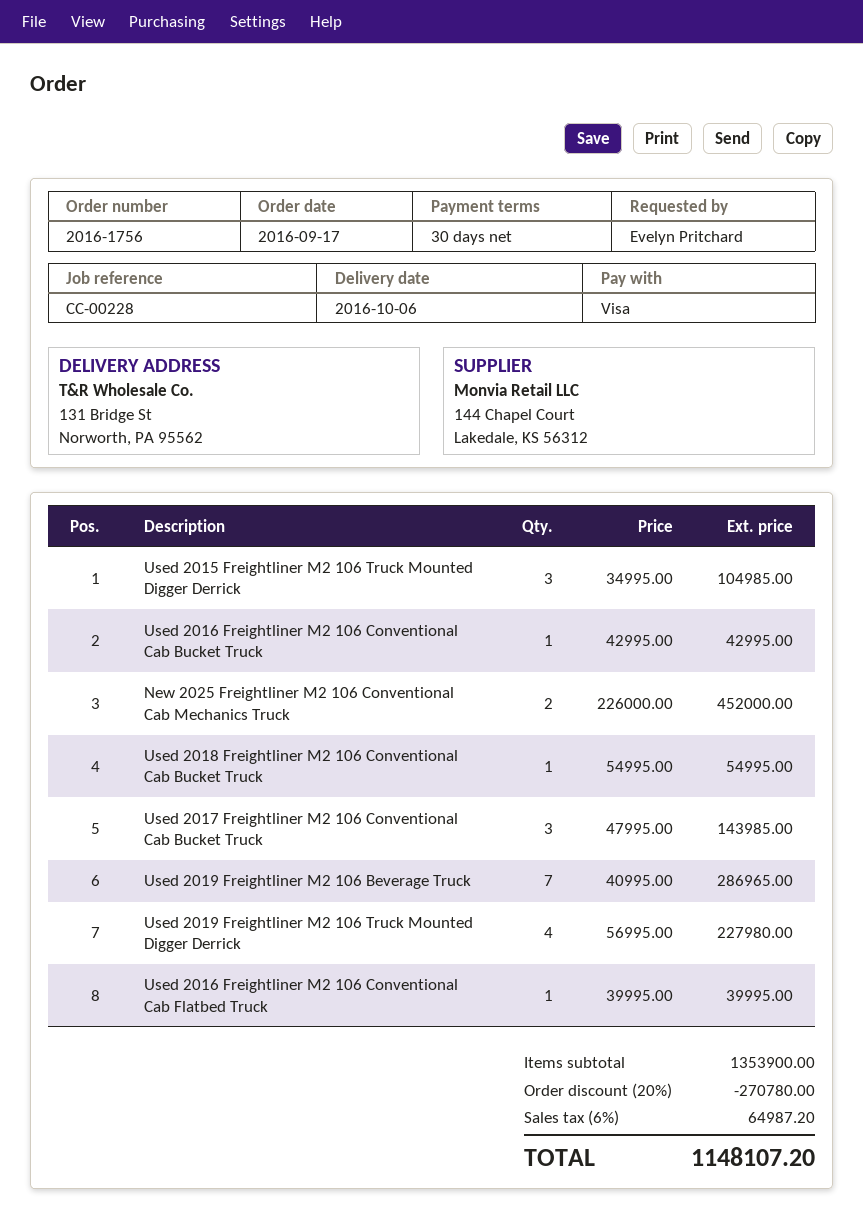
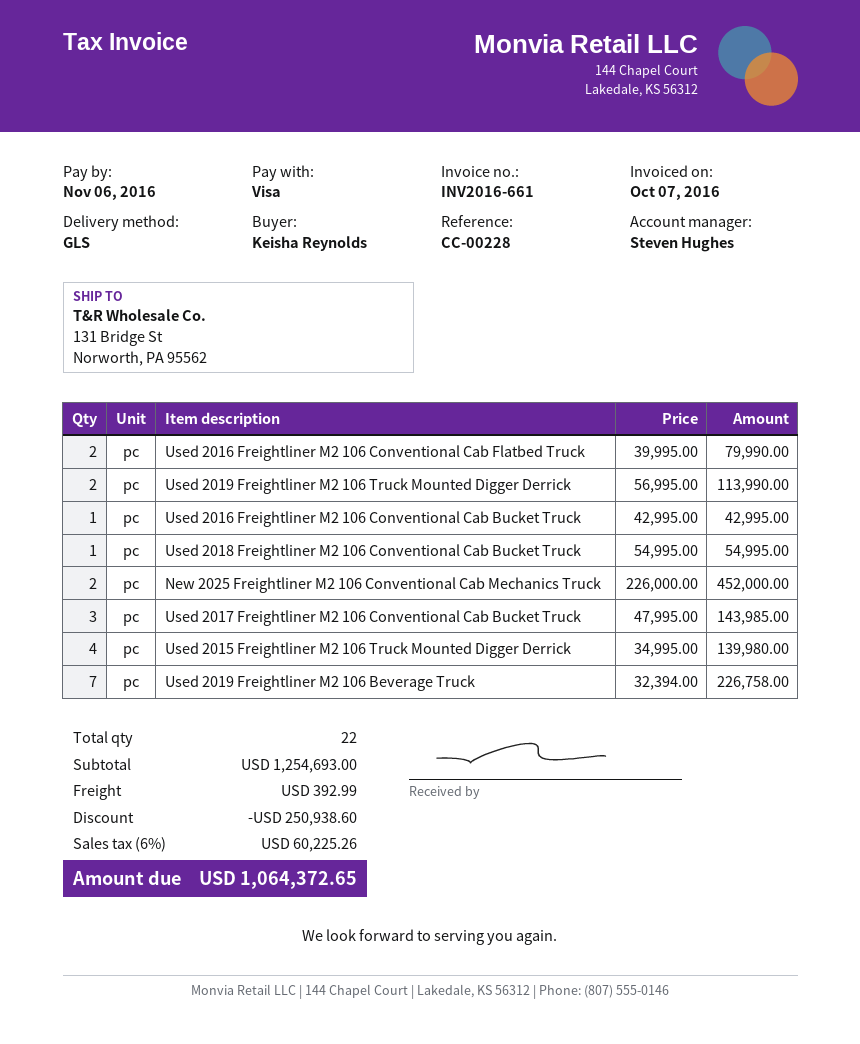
ordered by: Evelyn Pritchard -> Keisha Reynolds
Used 2015 Freightliner M2 106 Truck Mounted Digger Derrick: 3 x 34995.00 = 104985.00 -> 4 x 34995.00 = 139980.00
Used 2019 Freightliner M2 106 Beverage Truck: 7 x 40995.00 = 286965.00 -> 7 x 32394.00 = 226758.00
Used 2019 Freightliner M2 106 Truck Mounted Digger Derrick: 4 x 56995.00 = 227980.00 -> 2 x 56995.00 = 113990.00
Used 2016 Freightliner M2 106 Conventional Cab Flatbed Truck: 1 x 39995.00 = 39995.00 -> 2 x 39995.00 = 79990.00
subtotal: 1353900.00 -> 1254693.00
discount: 270780.00 -> 250938.60
shipping: none -> 392.99
tax: 6% = 64987.20 -> 6% = 60225.26
total: 1148107.20 -> 1064372.65

